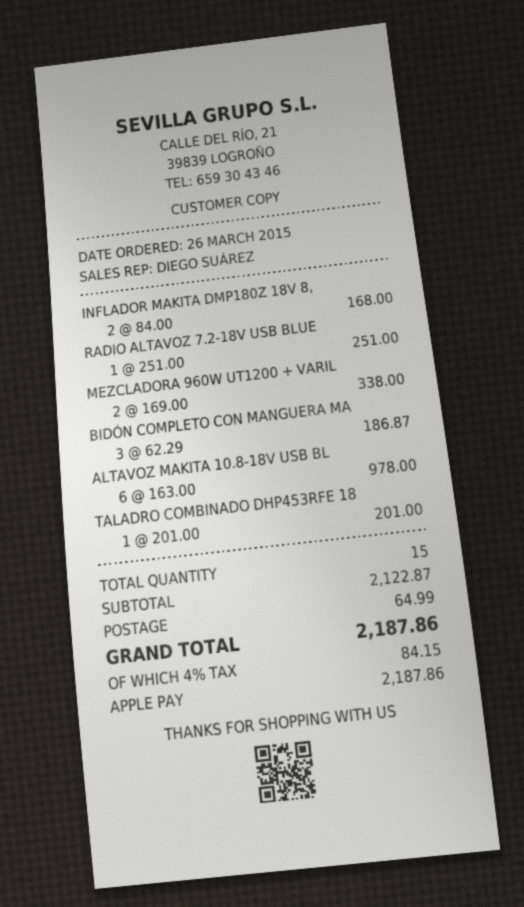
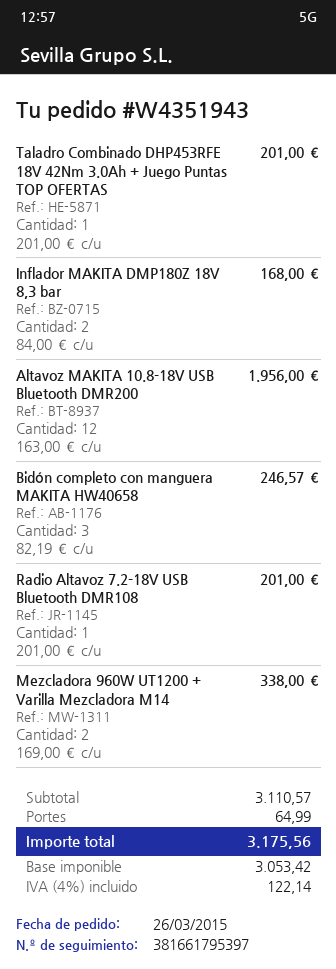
RADIO ALTAVOZ 7.2-18V USB BLUE: 1 x 251.00 = 251.00 -> 1 x 201.00 = 201.00
BIDÓN COMPLETO CON MANGUERA MA: 3 x 62.29 = 186.87 -> 3 x 82.19 = 246.57
ALTAVOZ MAKITA 10.8-18V USB BL: 6 x 163.00 = 978.00 -> 12 x 163.00 = 1956.00
subtotal: 2122.87 -> 3110.57
tax: 4% = 84.15 -> 4% = 122.14
total: 2187.86 -> 3175.56

